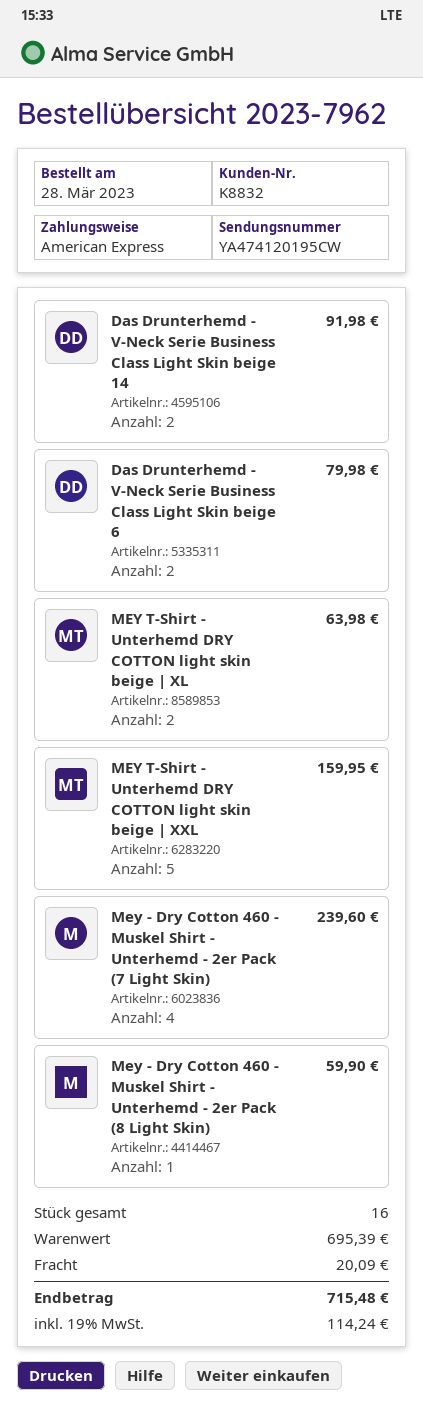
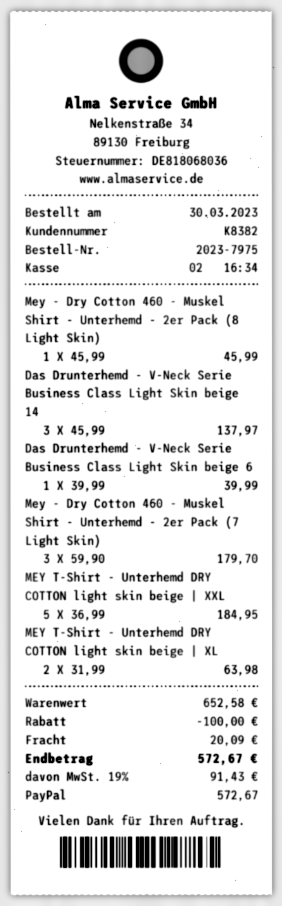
order number: 2023-7962 -> 2023-7975
order date: 2023-03-28 -> 2023-03-30
customer number: K8832 -> K8382
payment method: American Express -> PayPal
Das Drunterhemd - V-Neck Serie Business Class Light Skin beige 14: 2 for 91.98 -> 3 for 137.97
Das Drunterhemd - V-Neck Serie Business Class Light Skin beige 6: 2 for 79.98 -> 1 for 39.99
MEY T-Shirt - Unterhemd DRY COTTON light skin beige | XXL: 5 for 159.95 -> 5 for 184.95
Mey - Dry Cotton 460 - Muskel Shirt - Unterhemd - 2er Pack (7 Light Skin): 4 for 239.60 -> 3 for 179.70
Mey - Dry Cotton 460 - Muskel Shirt - Unterhemd - 2er Pack (8 Light Skin): 1 for 59.90 -> 1 for 45.99
subtotal: 695.39 -> 652.58
discount: none -> 100.00
tax: 19% = 114.24 -> 19% = 91.43
total: 715.48 -> 572.67

